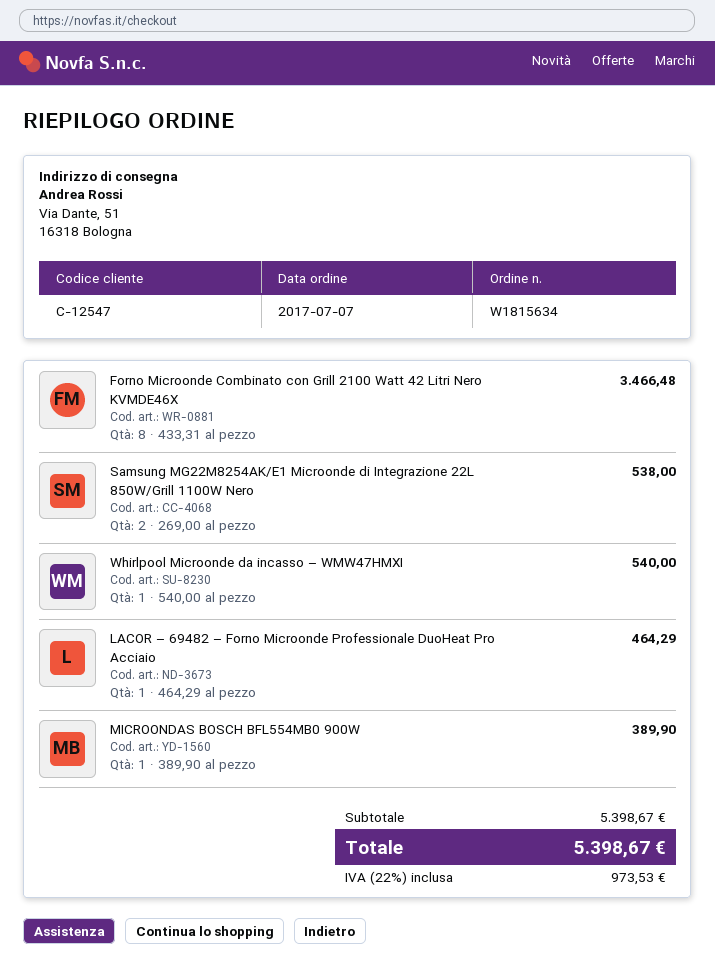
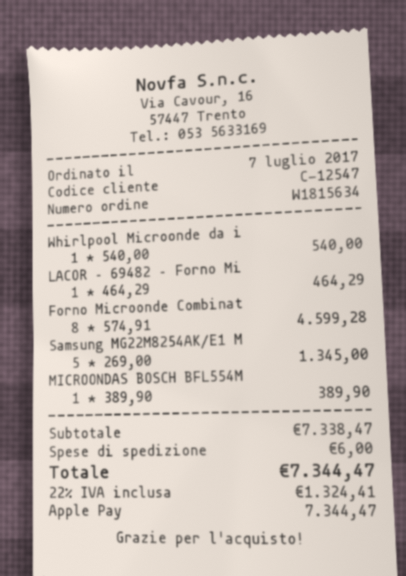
Forno Microonde Combinato con Grill 2100 Watt 42 Litri Nero KVMDE46X: 8 x 433.31 = 3466.48 -> 8 x 574.91 = 4599.28
Samsung MG22M8254AK/E1 Microonde di Integrazione 22L 850W/Grill 1100W Nero: 2 x 269.00 = 538.00 -> 5 x 269.00 = 1345.00
subtotal: 5398.67 -> 7338.47
shipping: none -> 6.00
tax: 22% = 973.53 -> 22% = 1324.41
total: 5398.67 -> 7344.47

